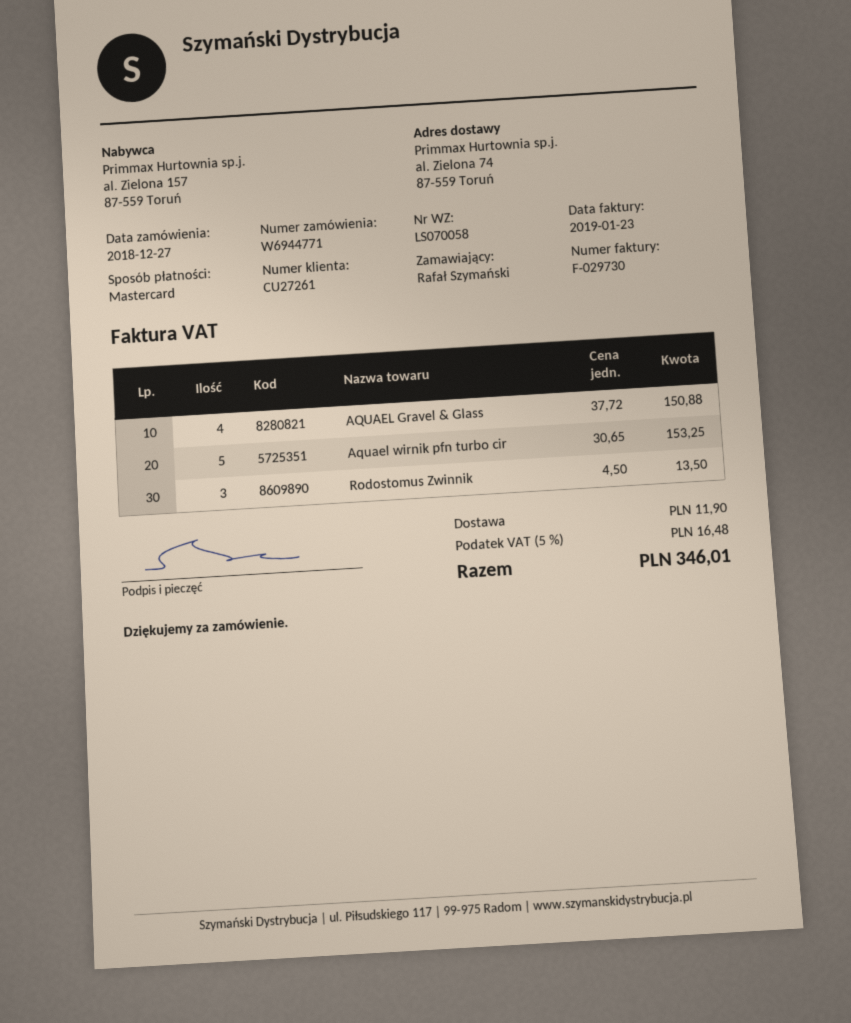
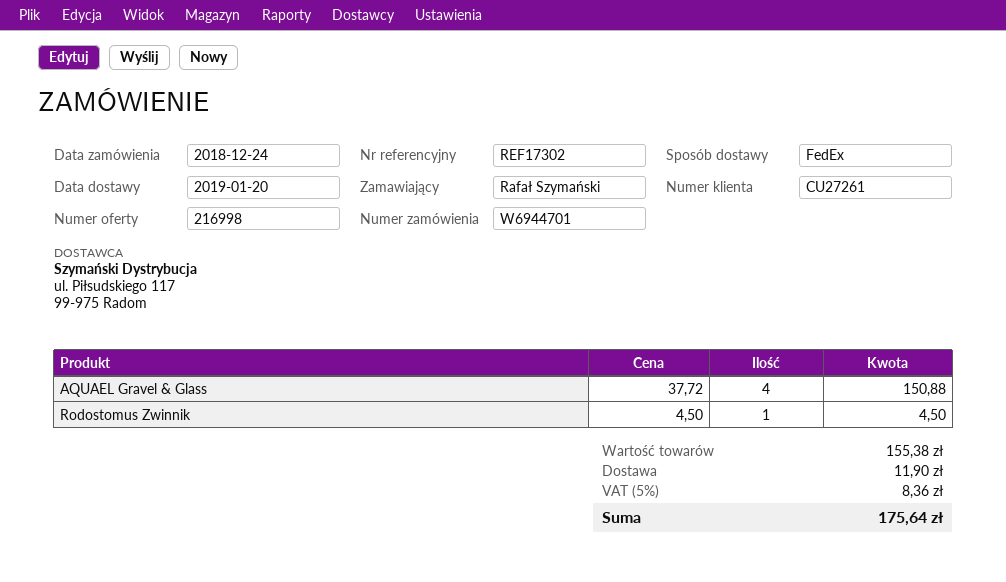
order number: W6944771 -> W6944701
order date: 2018-12-27 -> 2018-12-24
Aquael wirnik pfn turbo cir: 5 x 30.65 = 153.25 -> none
Rodostomus Zwinnik: 3 x 4.50 = 13.50 -> 1 x 4.50 = 4.50
tax: 5% = 16.48 -> 5% = 8.36
total: 346.01 -> 175.64

